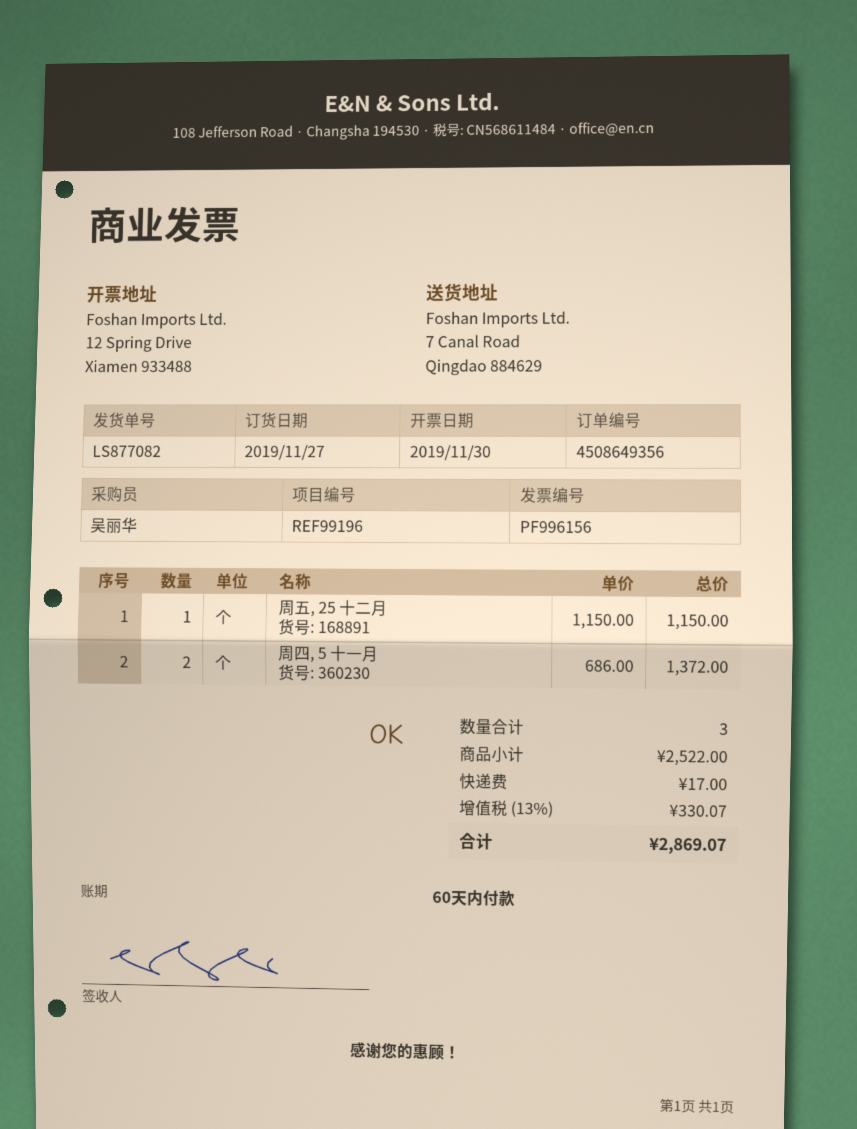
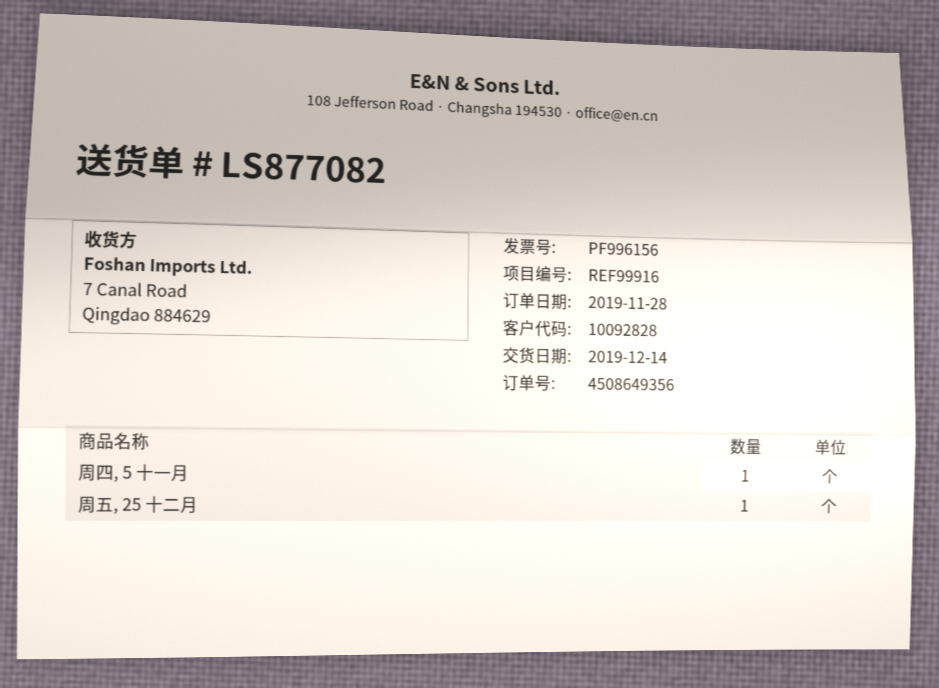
order date: 2019-11-27 -> 2019-11-28
reference: REF99196 -> REF99916
周四, 5 十一月: 2 -> 1

